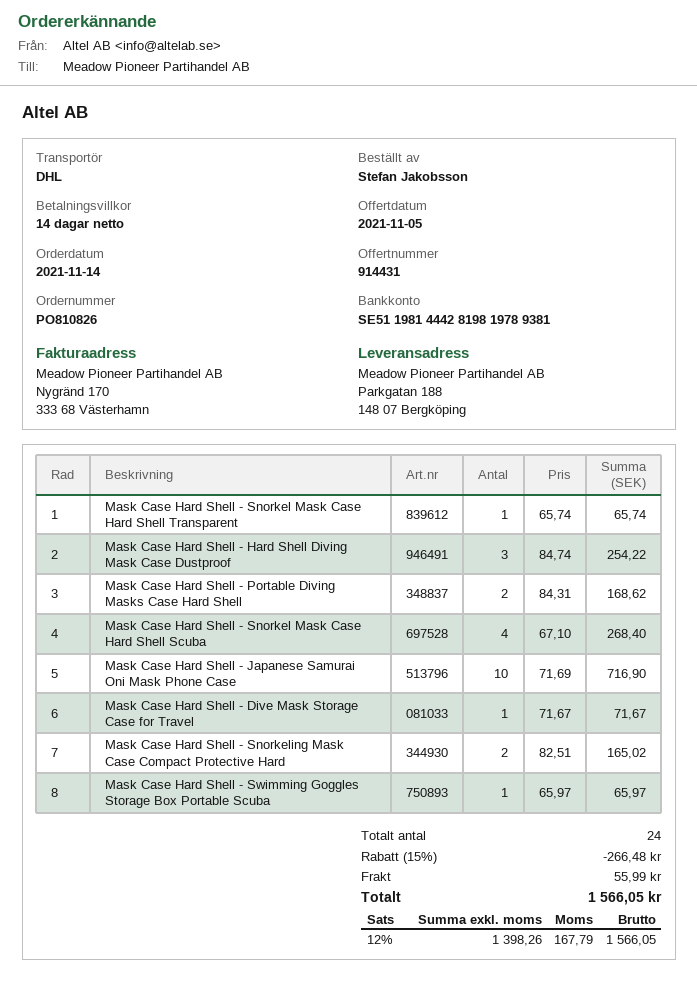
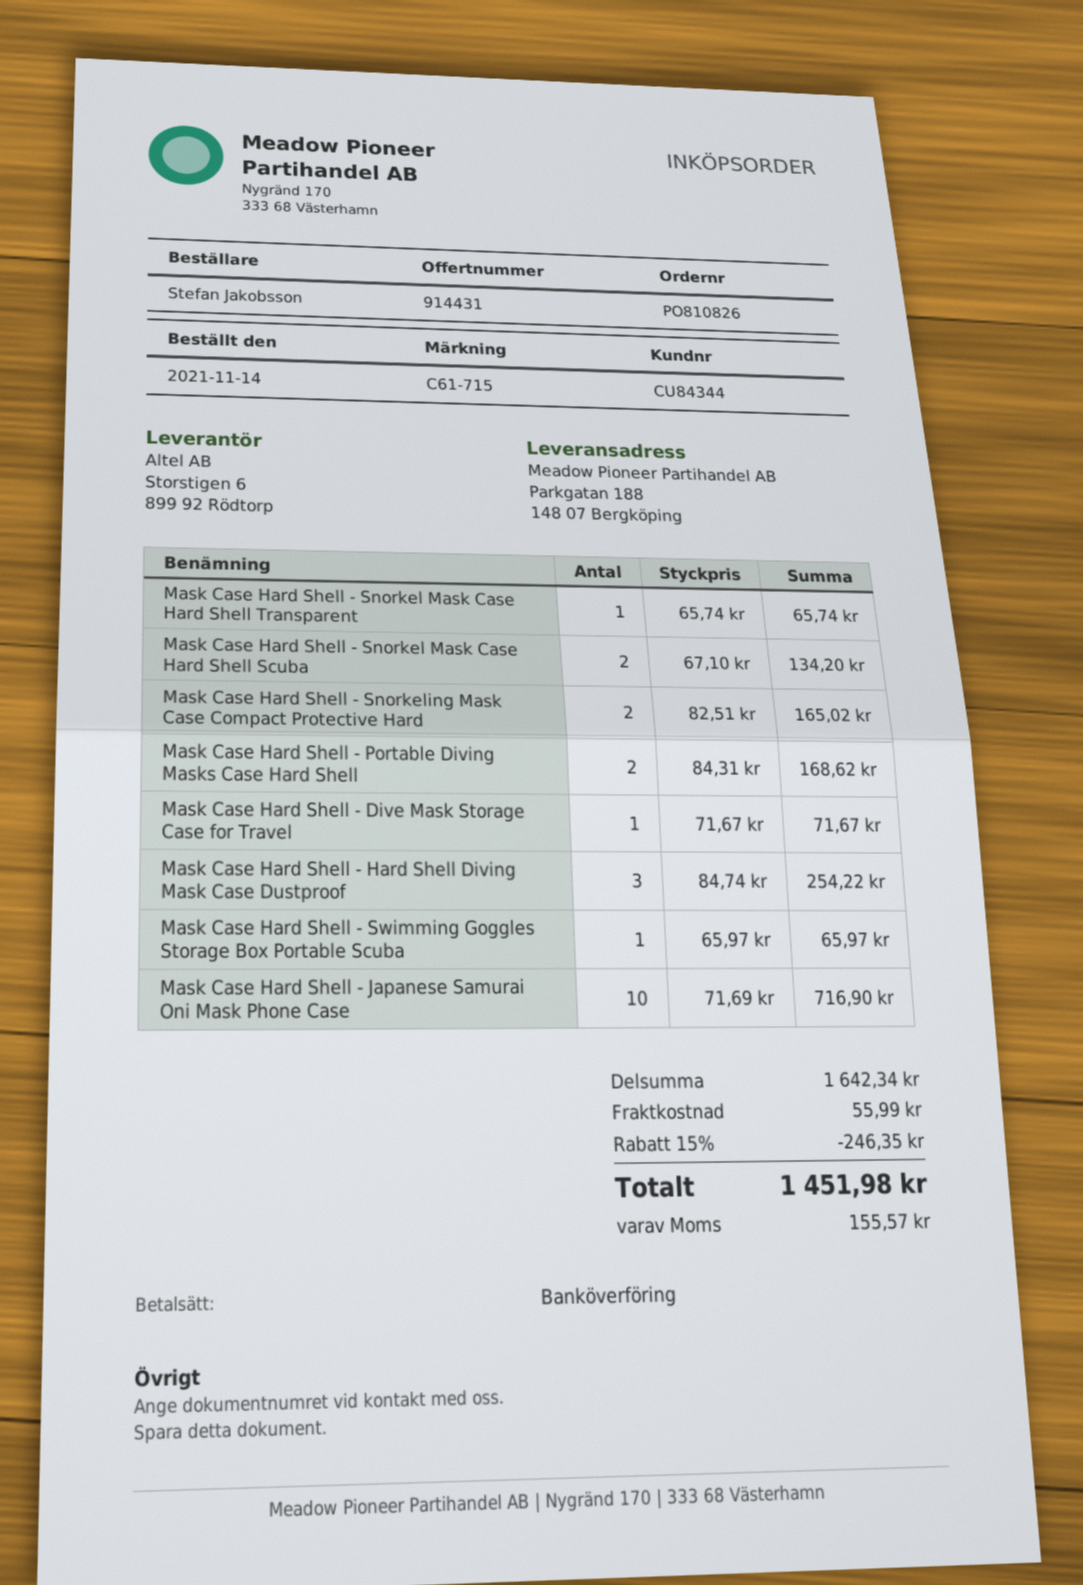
Mask Case Hard Shell - Snorkel Mask Case Hard Shell Scuba: 4 x 67.10 = 268.40 -> 2 x 67.10 = 134.20
discount: 15% = 266.48 -> 15% = 246.35
tax: 167.79 -> 155.57
total: 1566.05 -> 1451.98

